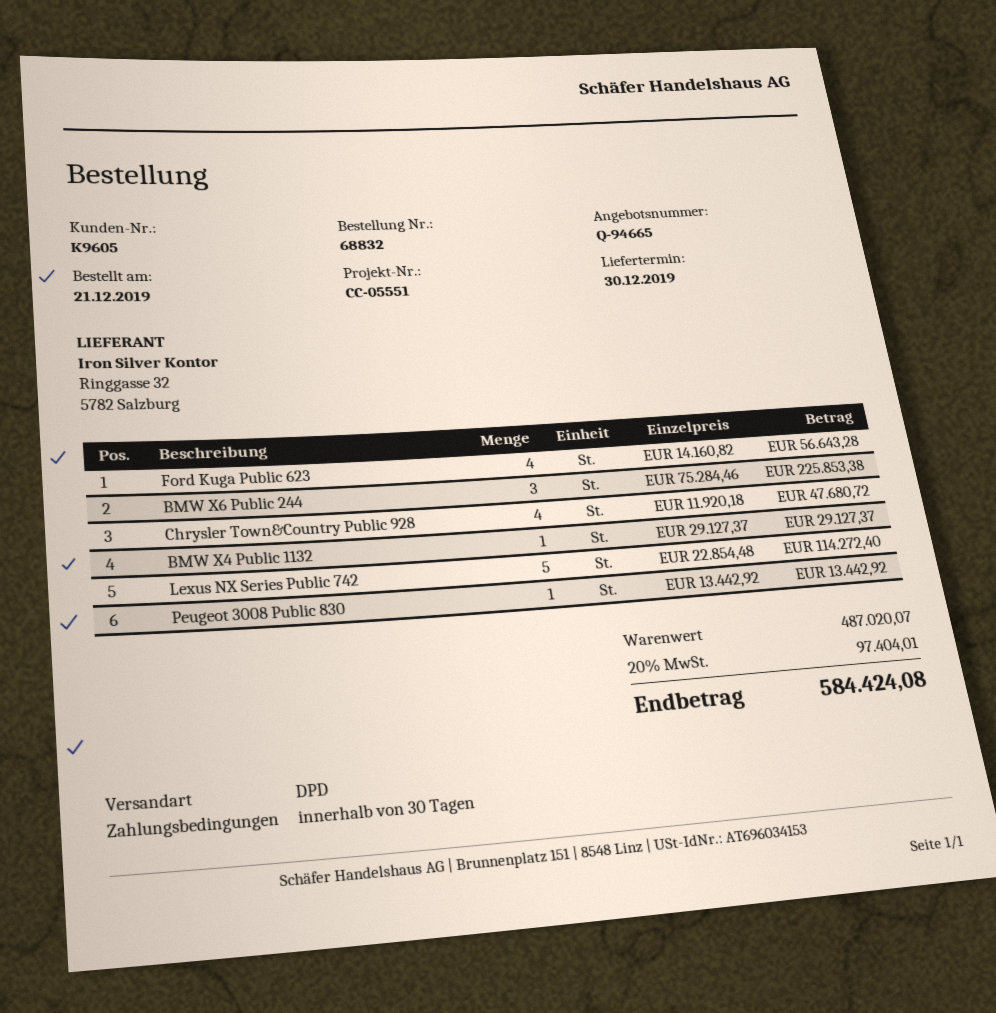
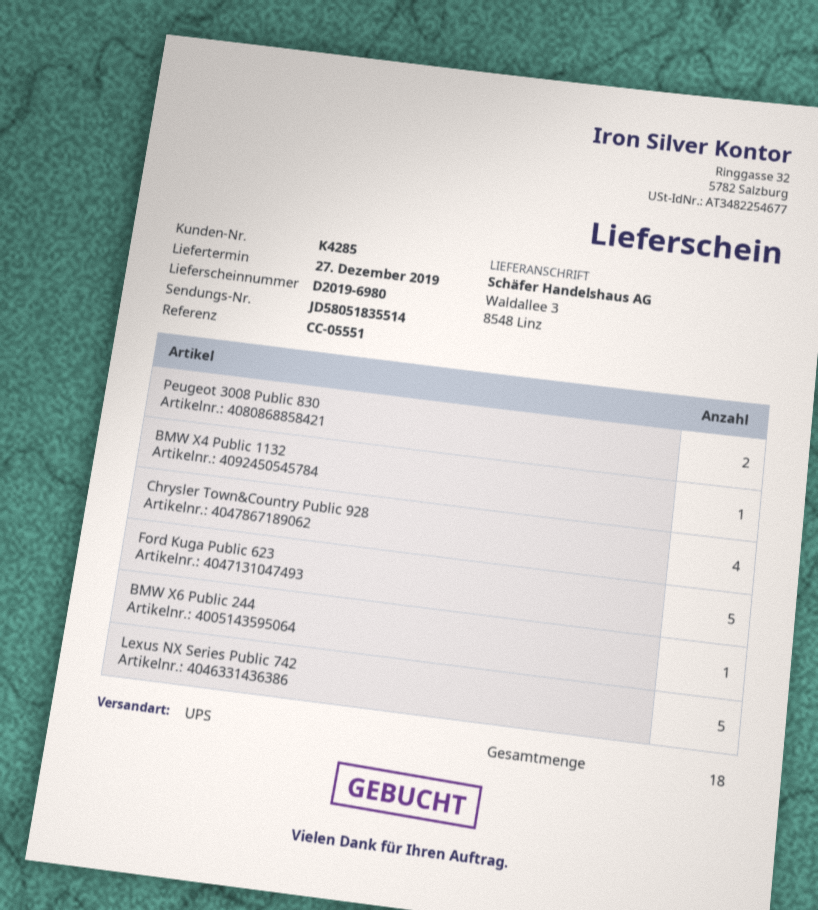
delivery date: 2019-12-30 -> 2019-12-27
customer number: K9605 -> K4285
shipping method: DPD -> UPS
Ford Kuga Public 623: 4 -> 5
BMW X6 Public 244: 3 -> 1
Peugeot 3008 Public 830: 1 -> 2

